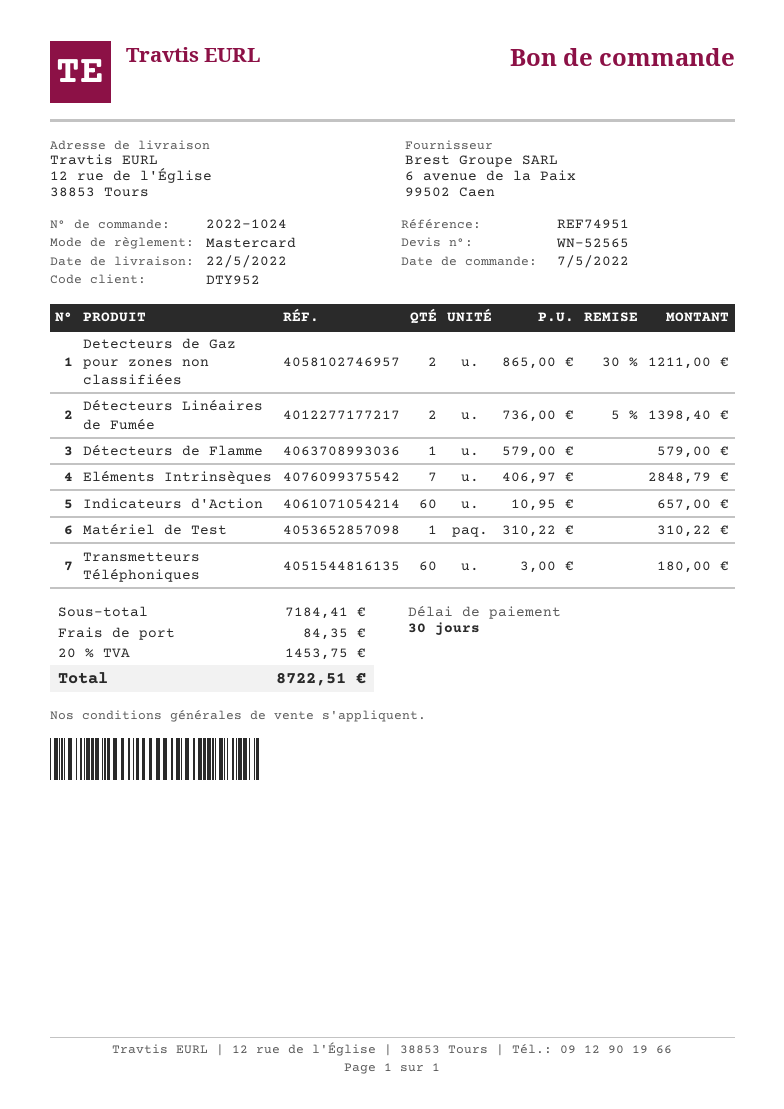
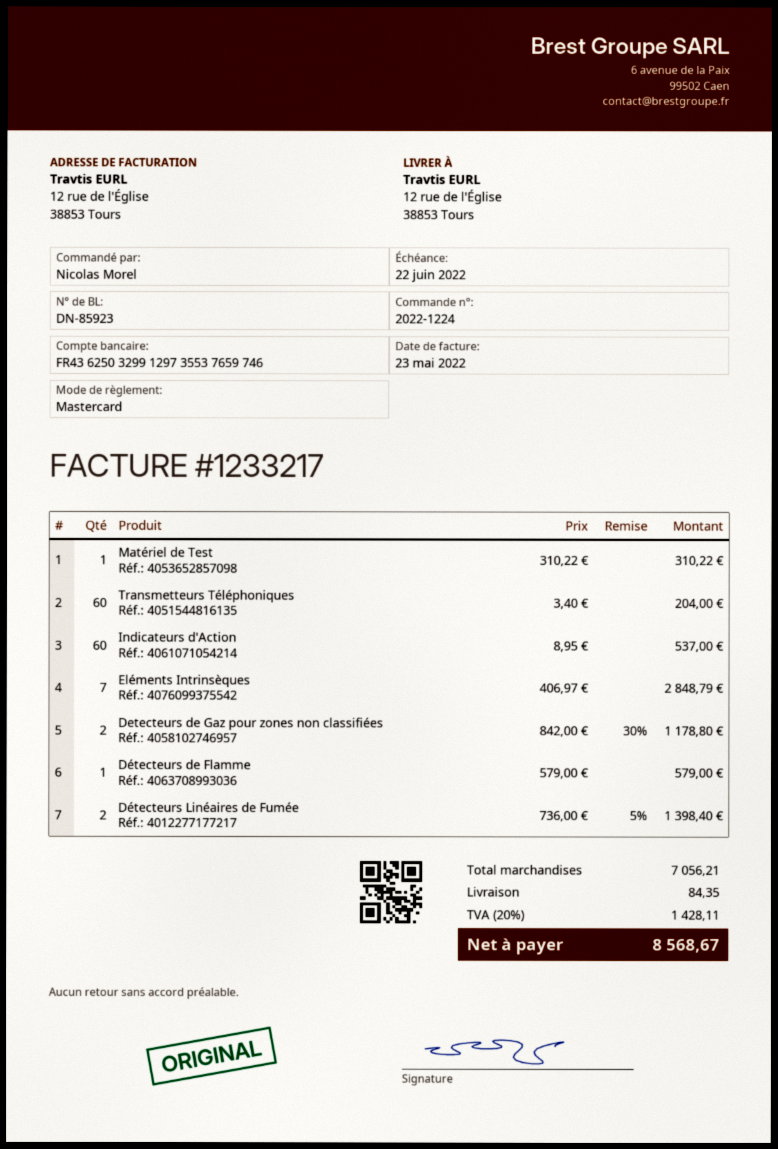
order number: 2022-1024 -> 2022-1224
Detecteurs de Gaz pour zones non classifiées: 2 x 865.00 - 30% = 1211.00 -> 2 x 842.00 - 30% = 1178.80
Indicateurs d'Action: 60 x 10.95 = 657.00 -> 60 x 8.95 = 537.00
Transmetteurs Téléphoniques: 60 x 3.00 = 180.00 -> 60 x 3.40 = 204.00
subtotal: 7184.41 -> 7056.21
tax: 20% = 1453.75 -> 20% = 1428.11
total: 8722.51 -> 8568.67

